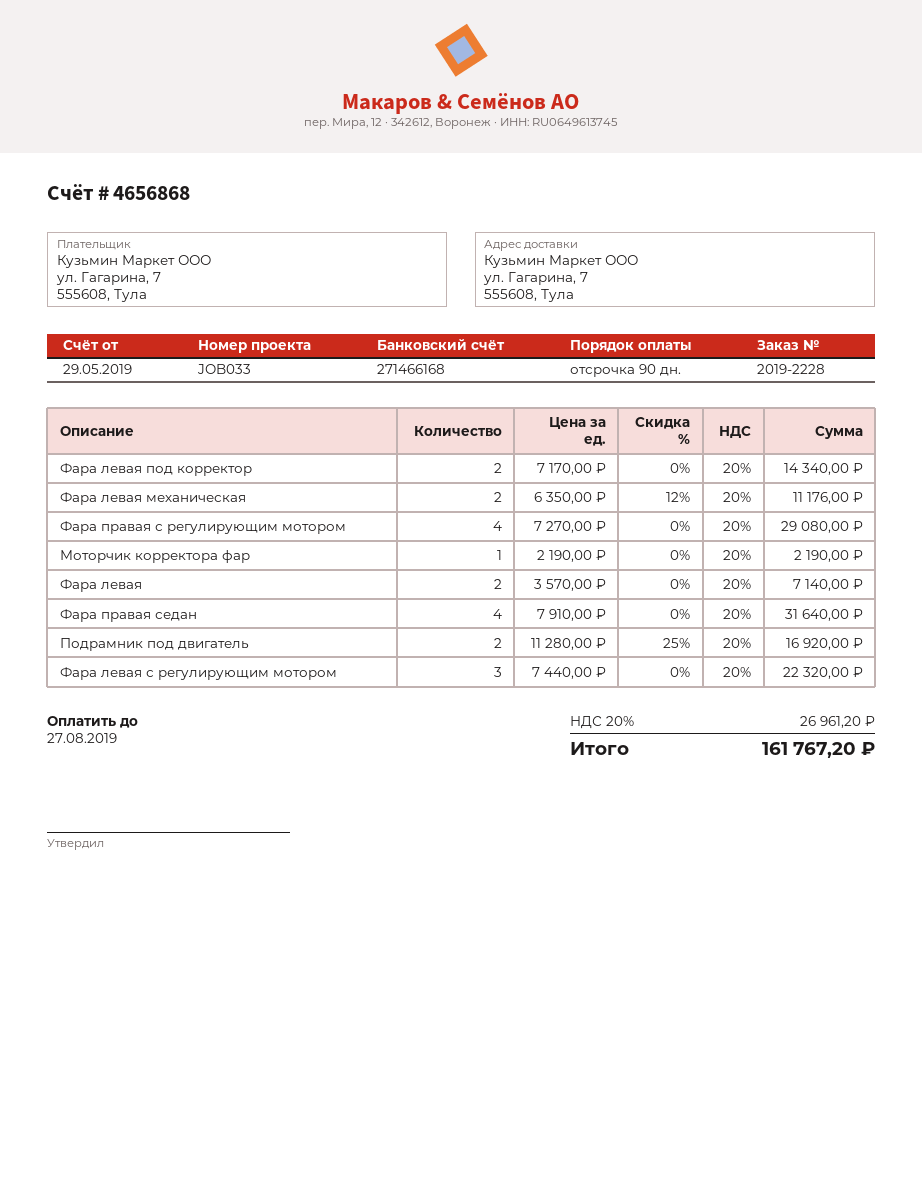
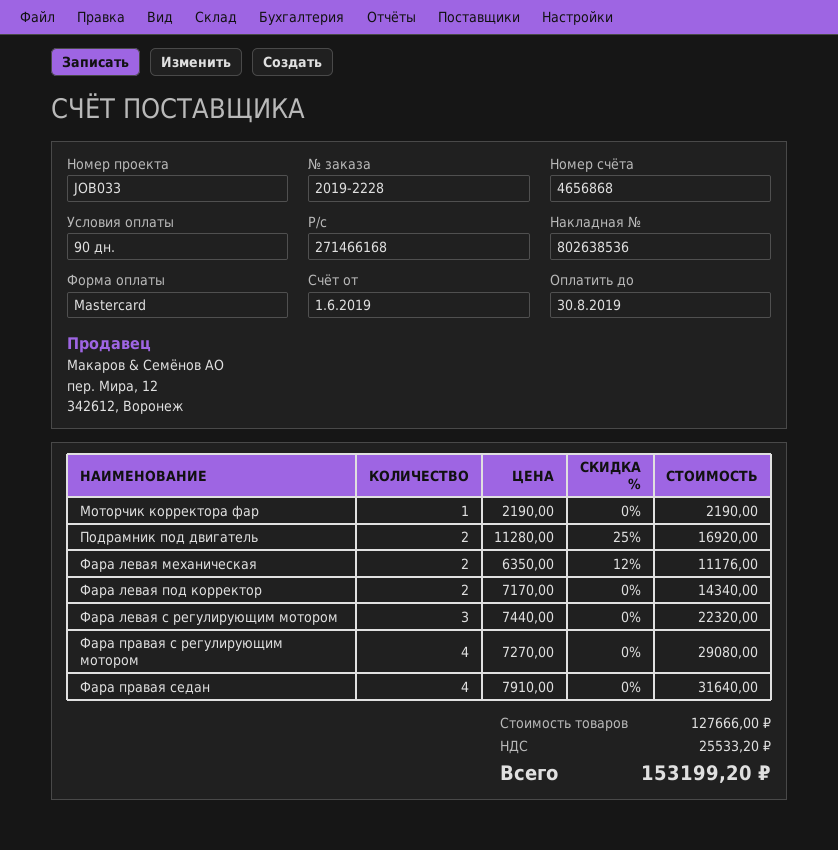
invoice date: 2019-05-29 -> 2019-06-01
due date: 2019-08-27 -> 2019-08-30
Фара левая: 2 x 3570.00 = 7140.00 -> none
tax: 26961.20 -> 25533.20
total: 161767.20 -> 153199.20

